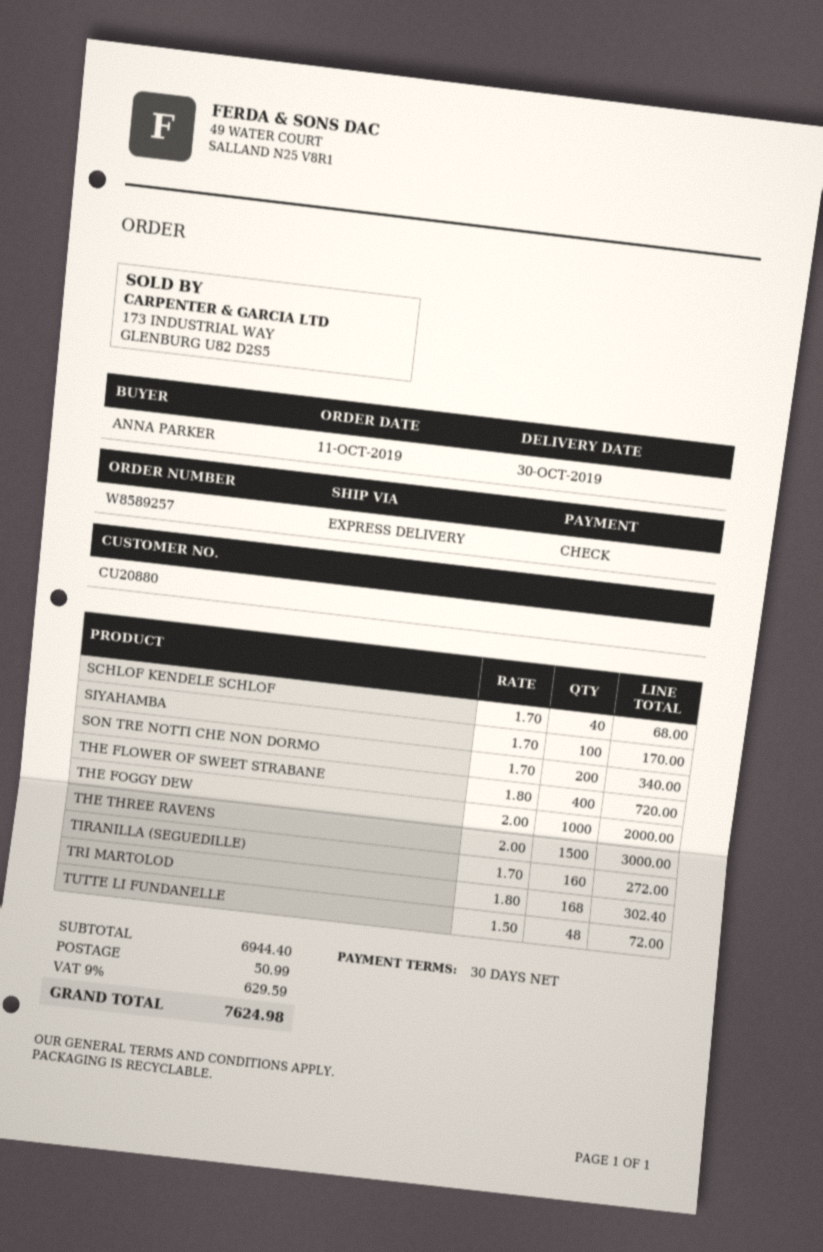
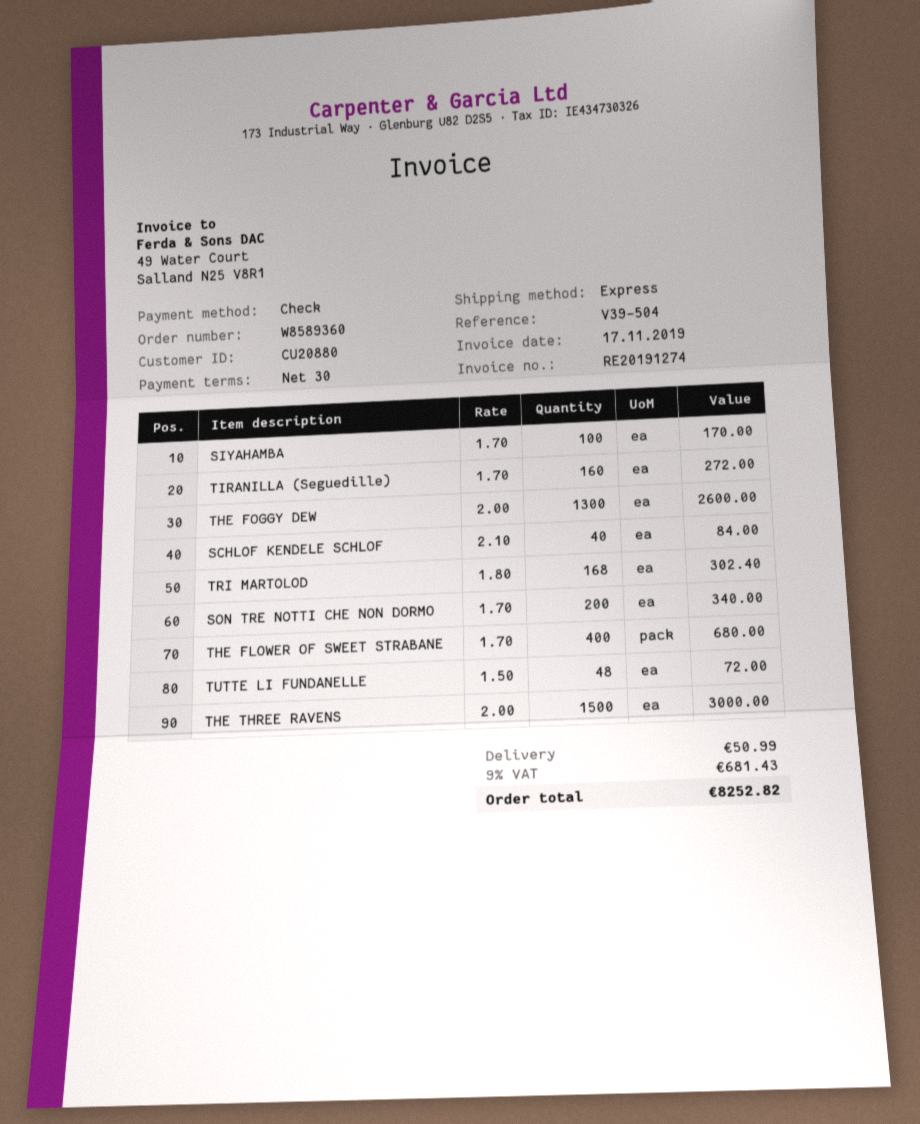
order number: W8589257 -> W8589360
SCHLOF KENDELE SCHLOF: 40 x 1.70 = 68.00 -> 40 x 2.10 = 84.00
THE FLOWER OF SWEET STRABANE: 400 x 1.80 = 720.00 -> 400 x 1.70 = 680.00
THE FOGGY DEW: 1000 x 2.00 = 2000.00 -> 1300 x 2.00 = 2600.00
tax: 9% = 629.59 -> 9% = 681.43
total: 7624.98 -> 8252.82

